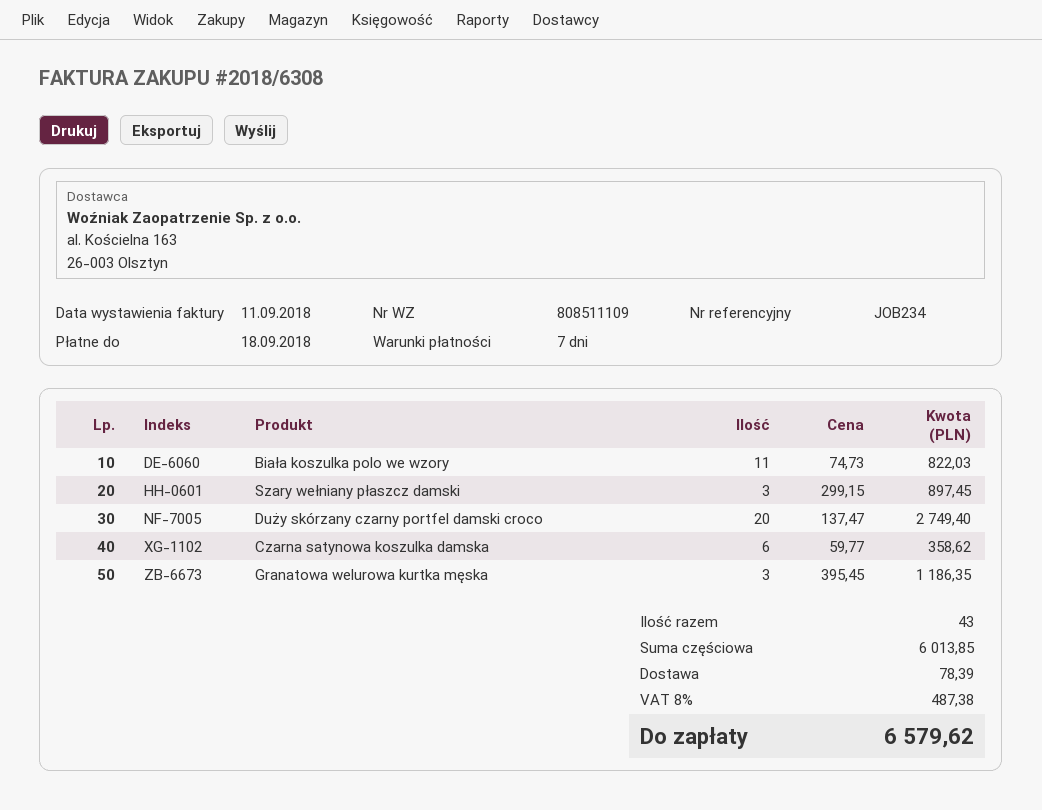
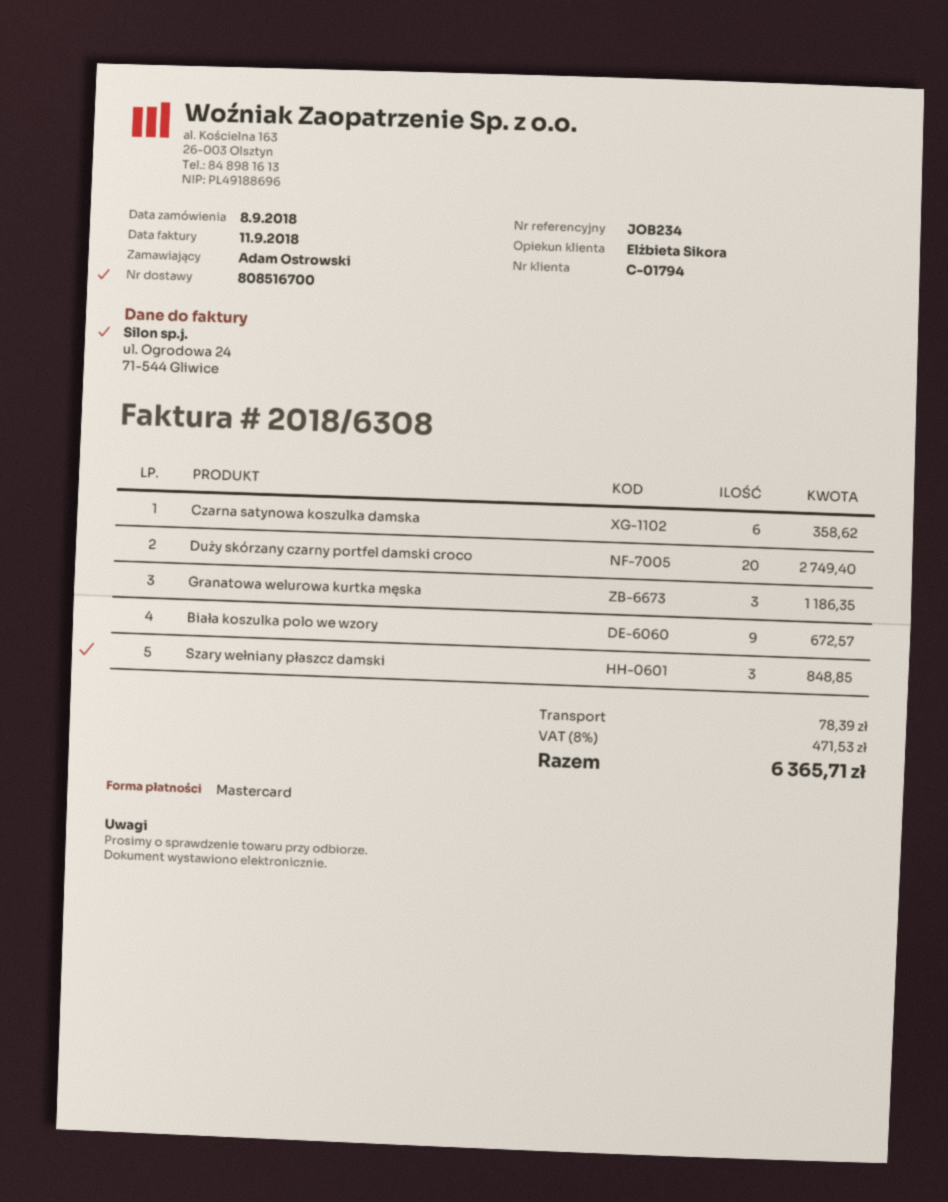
delivery note number: 808511109 -> 808516700
Biała koszulka polo we wzory: 11 for 822.03 -> 9 for 672.57
Szary wełniany płaszcz damski: 3 for 897.45 -> 3 for 848.85
tax: 8% = 487.38 -> 8% = 471.53
total: 6579.62 -> 6365.71

